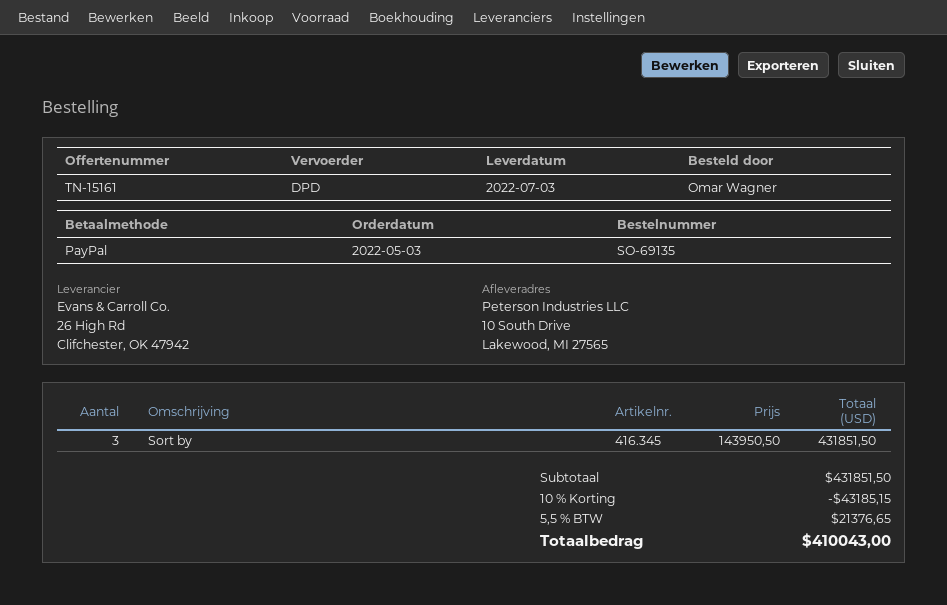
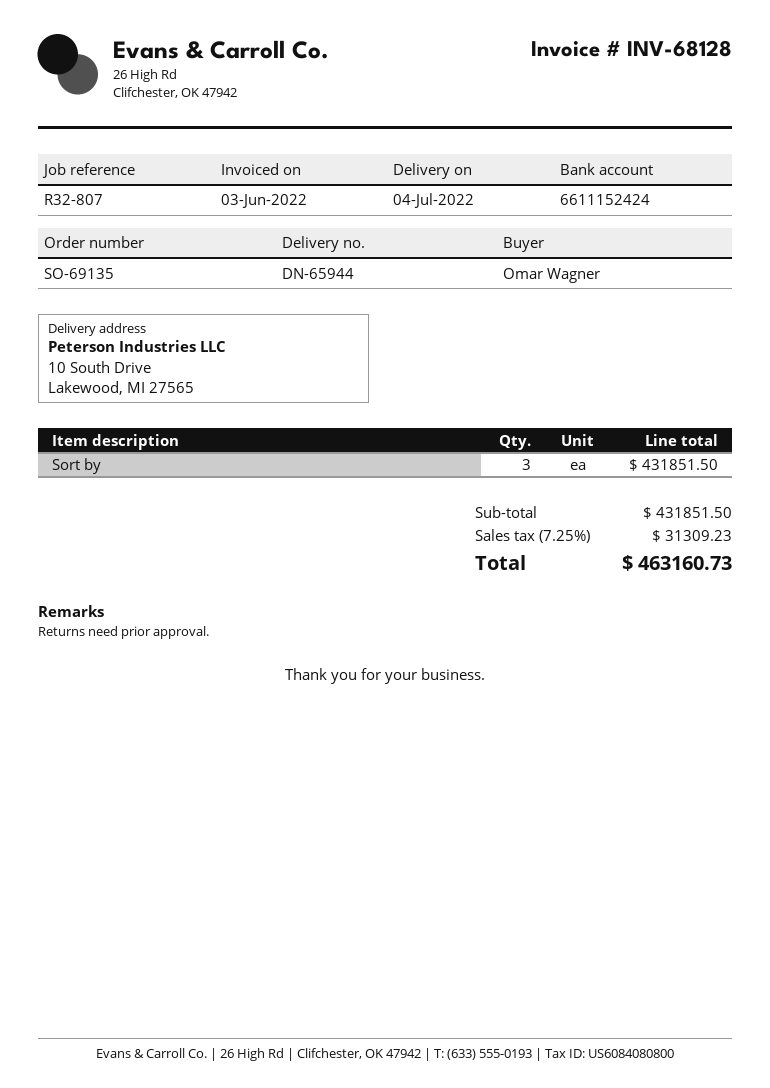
delivery date: 2022-07-03 -> 2022-07-04
discount: 10% = 43185.15 -> none
tax: 5.5% = 21376.65 -> 7.25% = 31309.23
total: 410043.00 -> 463160.73

